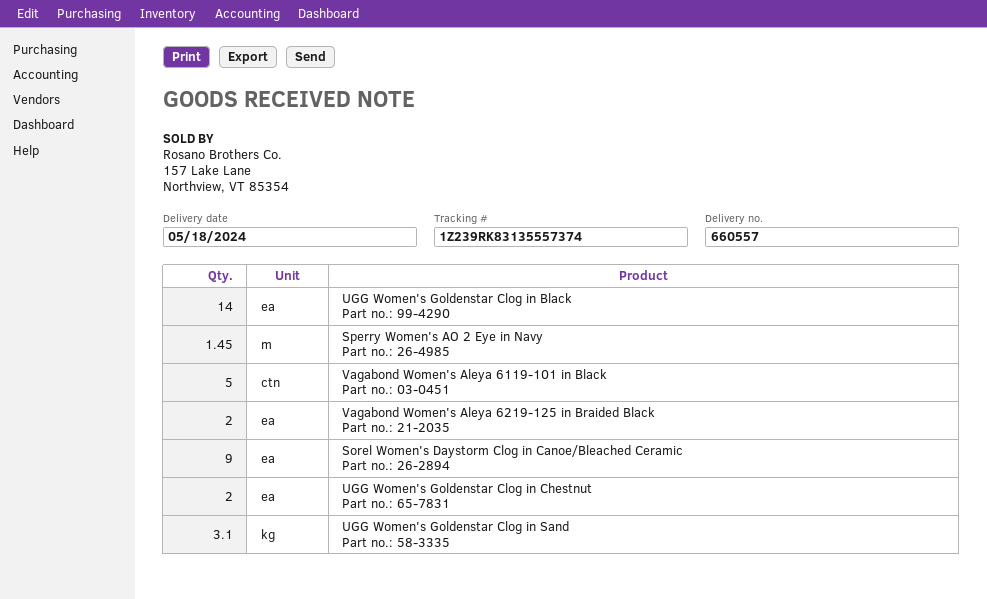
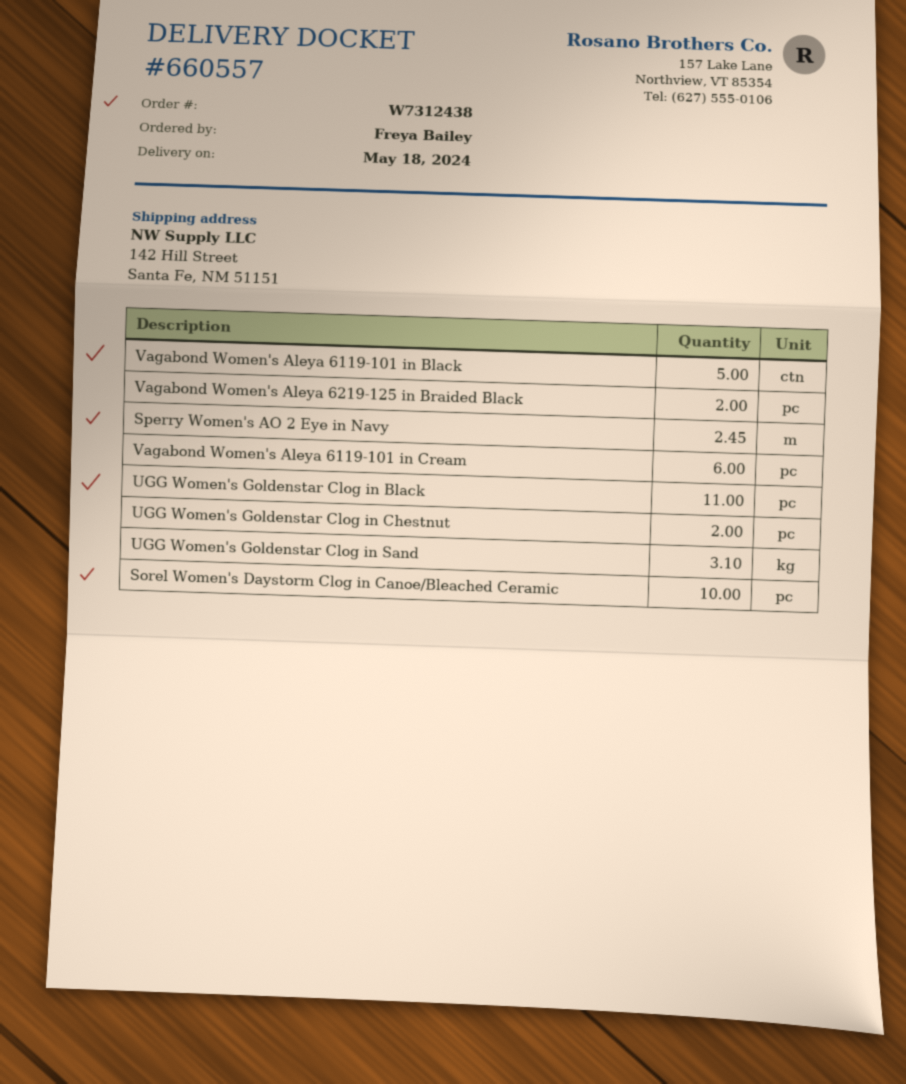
UGG Women's Goldenstar Clog in Black: 14 -> 11
Sperry Women's AO 2 Eye in Navy: 1.45 -> 2.45
Sorel Women's Daystorm Clog in Canoe/Bleached Ceramic: 9 -> 10
Vagabond Women's Aleya 6119-101 in Cream: none -> 6

